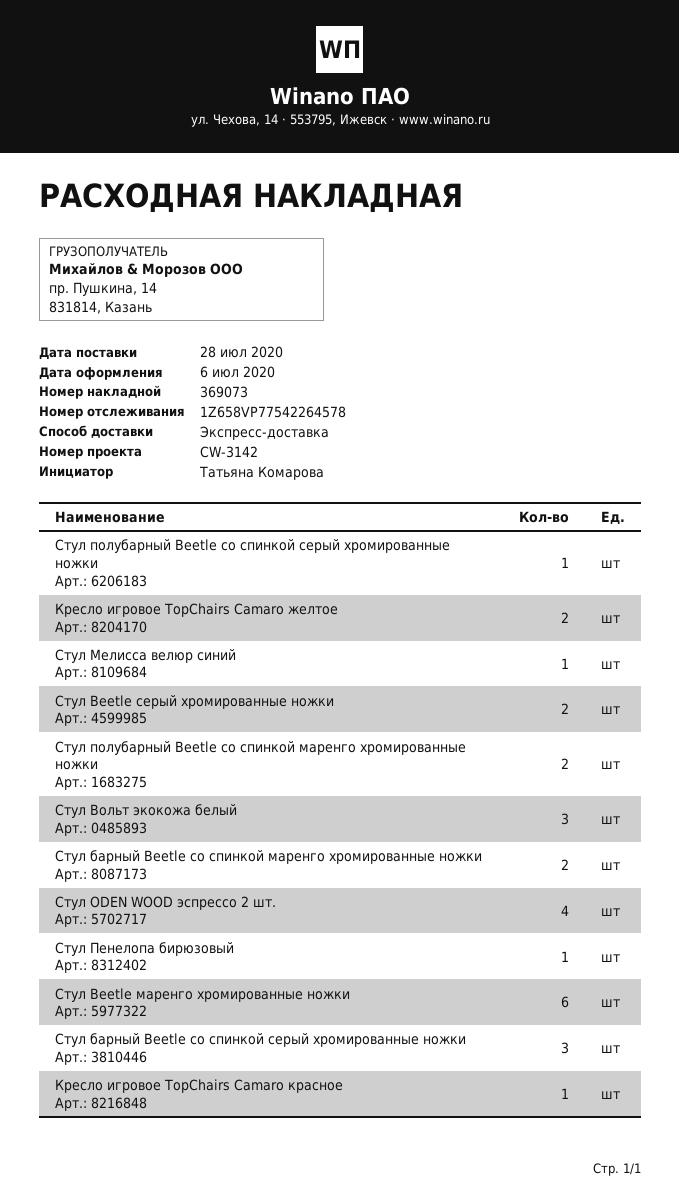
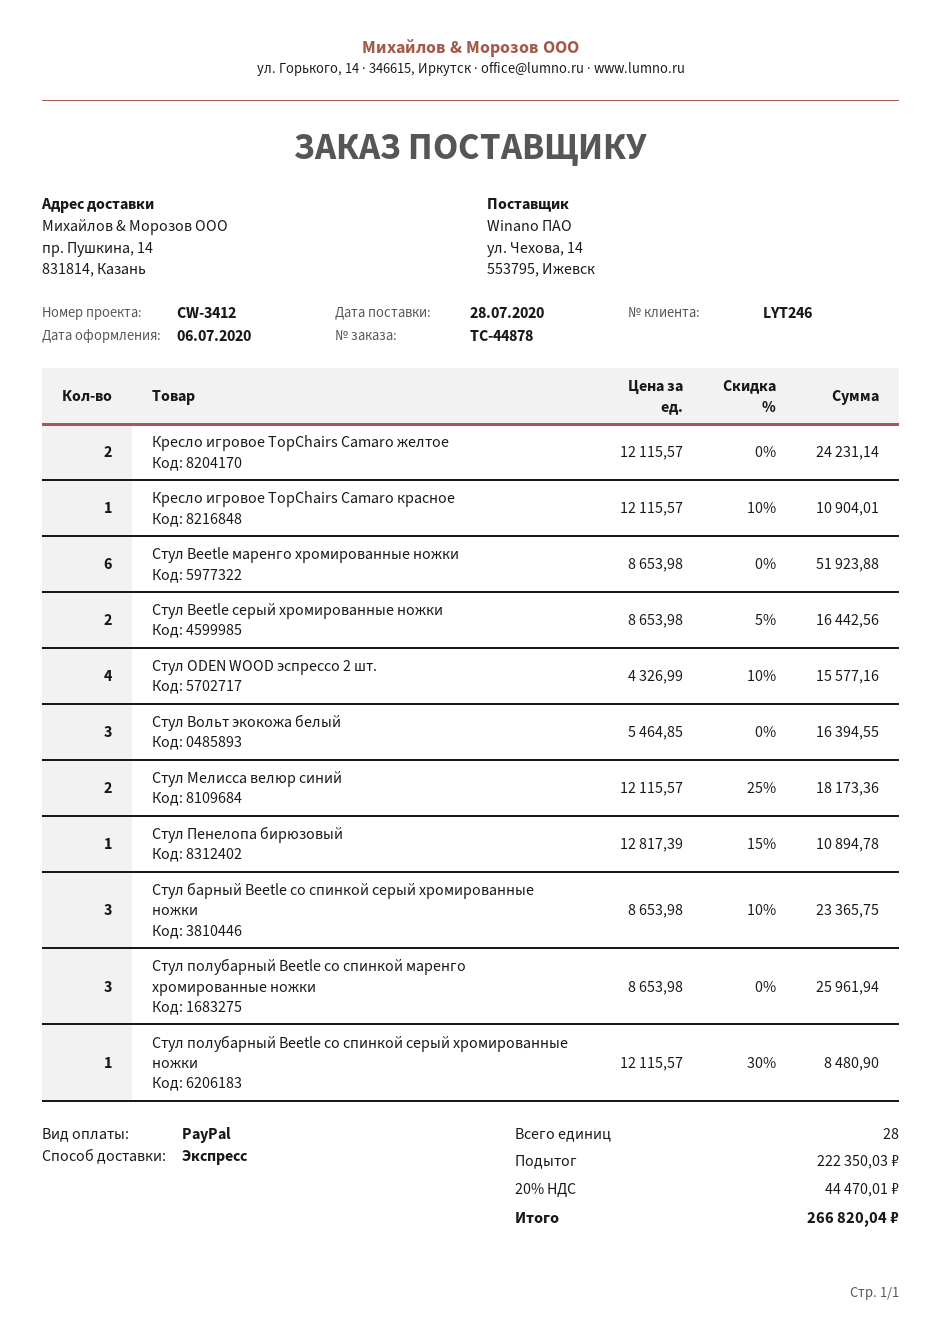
reference: CW-3142 -> CW-3412
Стул Мелисса велюр синий: 1 -> 2
Стул полубарный Beetle со спинкой маренго хромированные ножки: 2 -> 3
Стул барный Beetle со спинкой маренго хромированные ножки: 2 -> none

